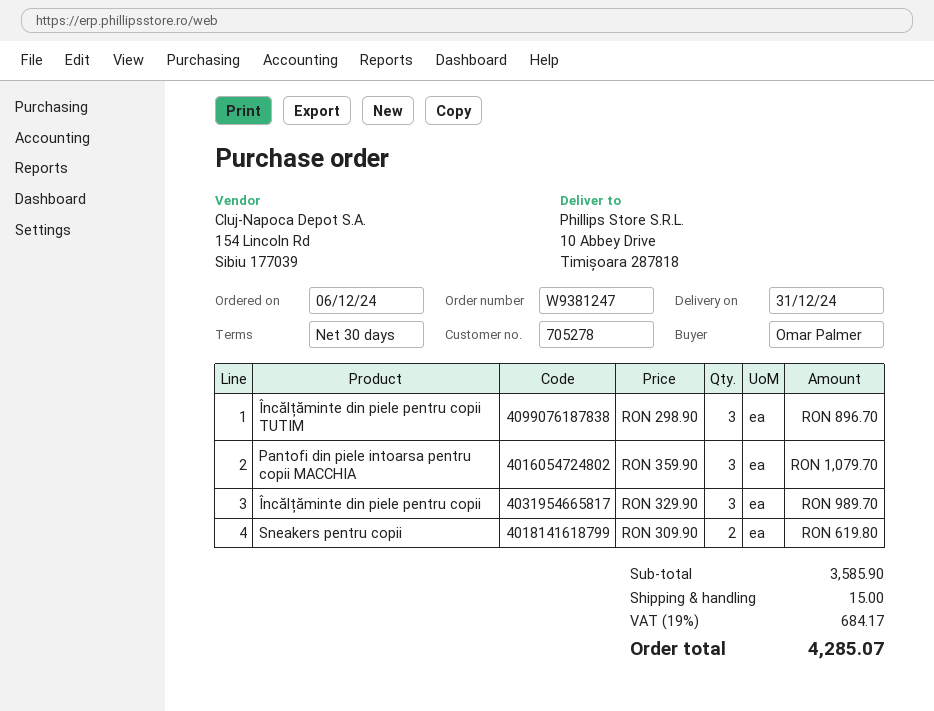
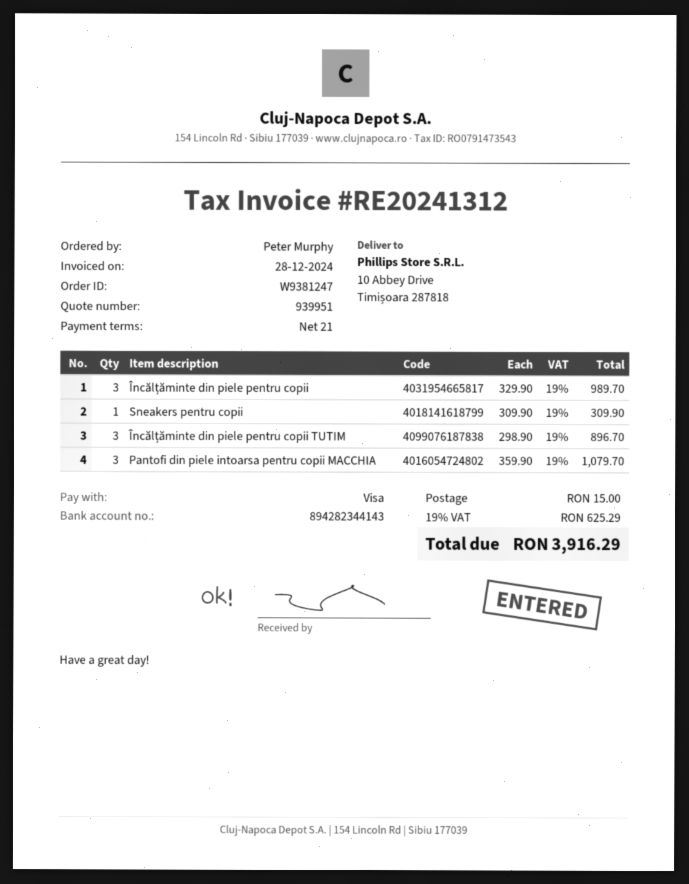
payment terms: 30 days -> 21 days
ordered by: Omar Palmer -> Peter Murphy
Sneakers pentru copii: 2 x 309.90 = 619.80 -> 1 x 309.90 = 309.90
tax: 19% = 684.17 -> 19% = 625.29
total: 4285.07 -> 3916.29

